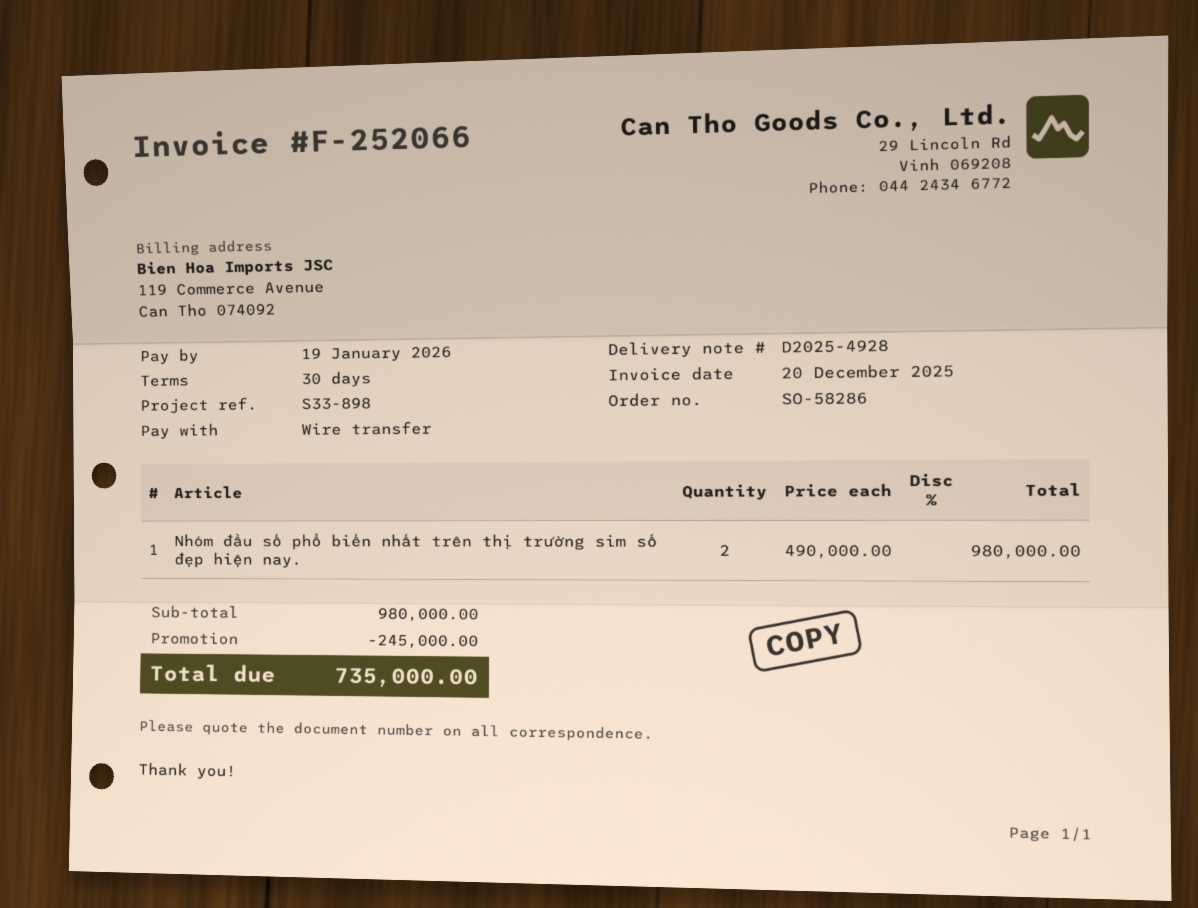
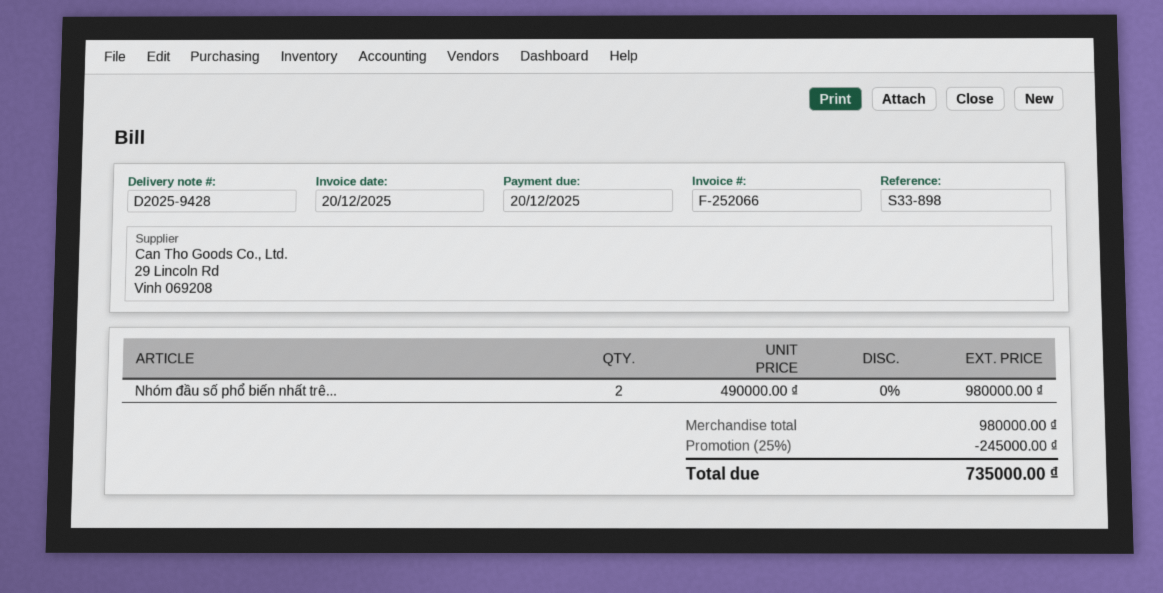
delivery note number: D2025-4928 -> D2025-9428
due date: 2026-01-19 -> 2025-12-20

